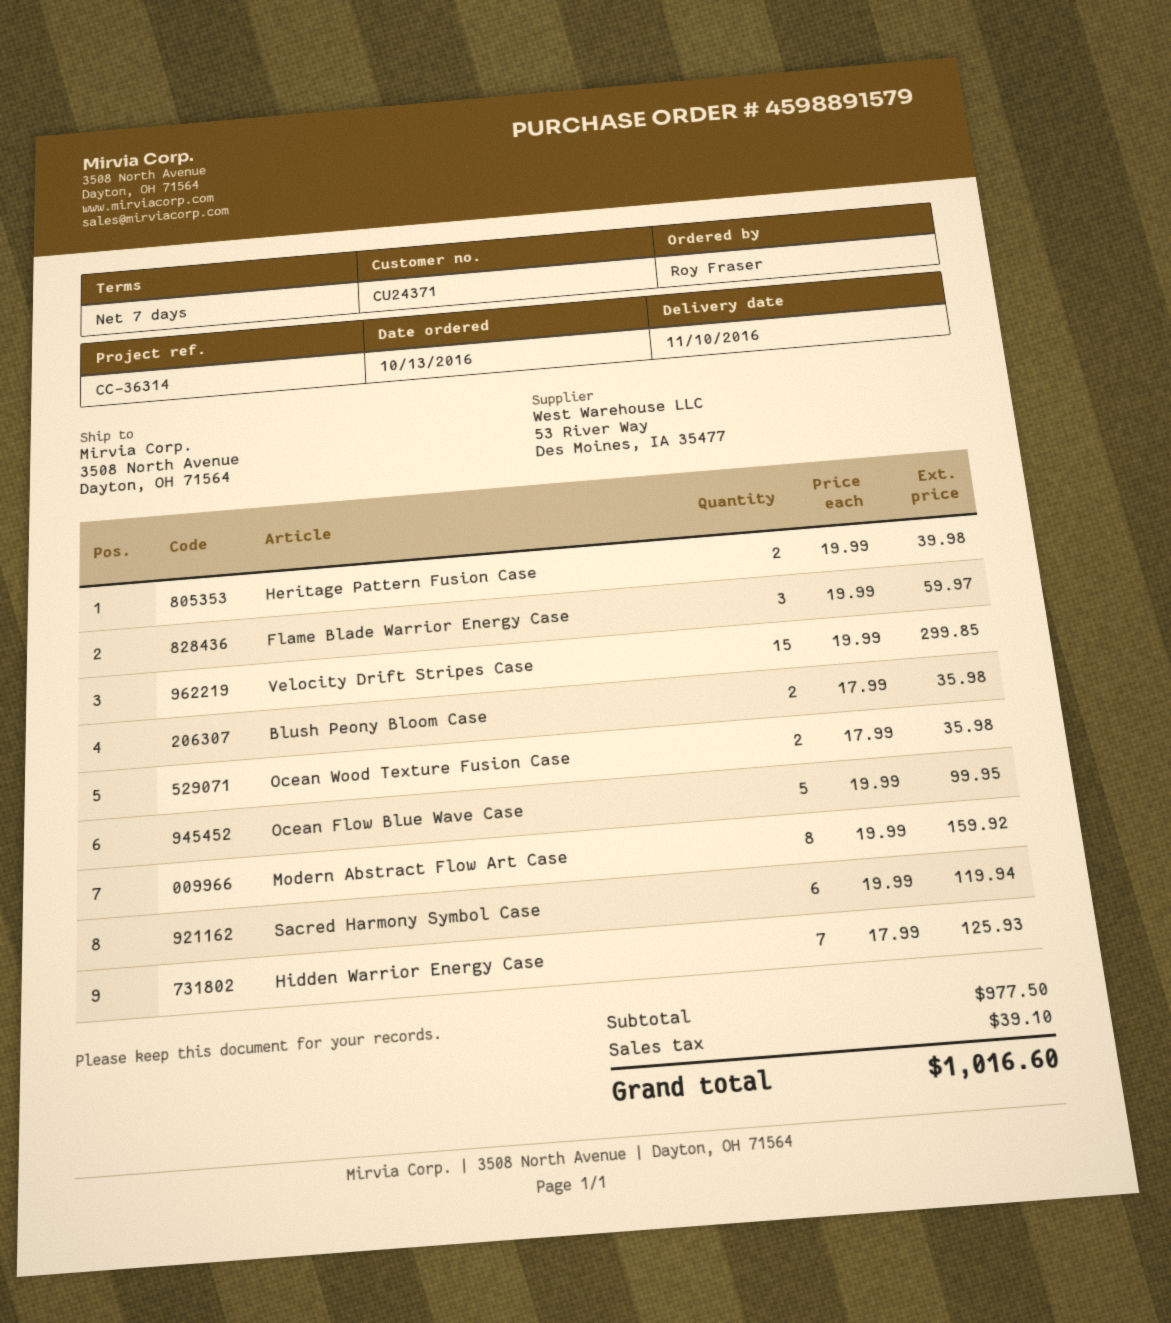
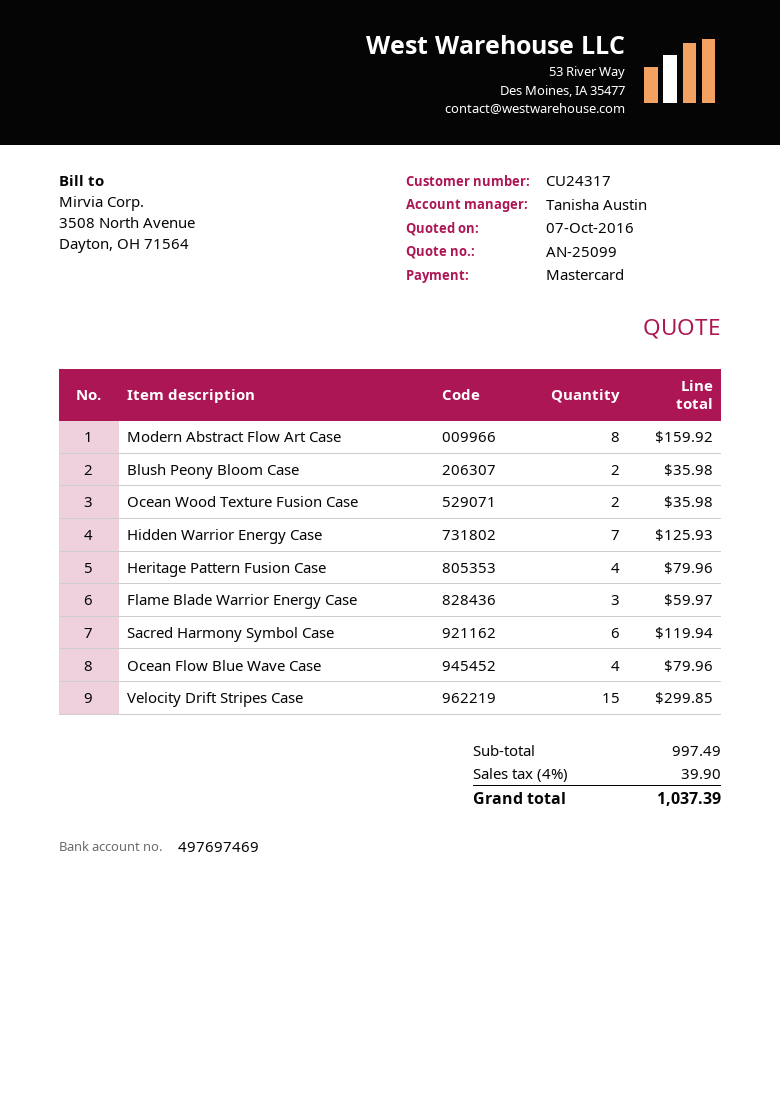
customer number: CU24371 -> CU24317
Heritage Pattern Fusion Case: 2 for 39.98 -> 4 for 79.96
Ocean Flow Blue Wave Case: 5 for 99.95 -> 4 for 79.96
subtotal: 977.50 -> 997.49
tax: 39.10 -> 39.90
total: 1016.60 -> 1037.39

